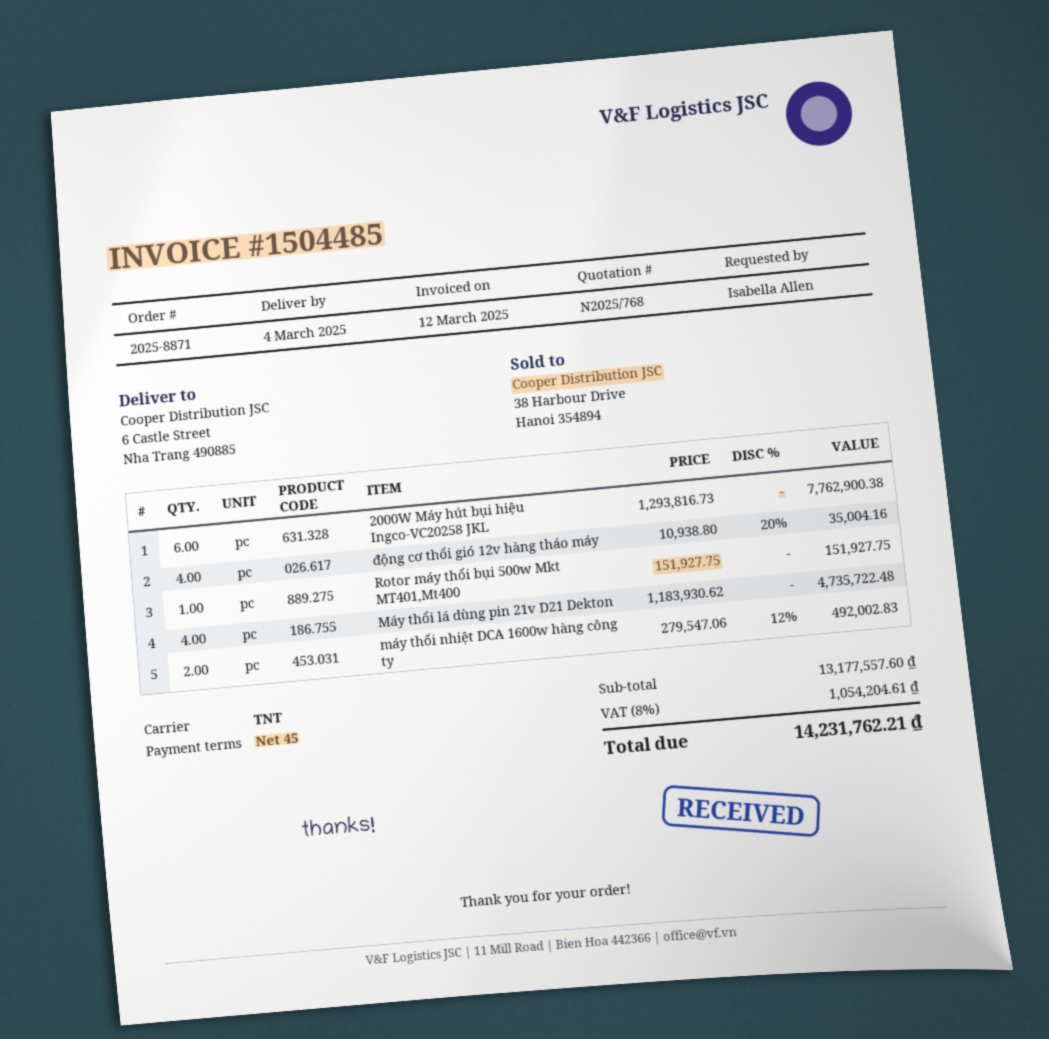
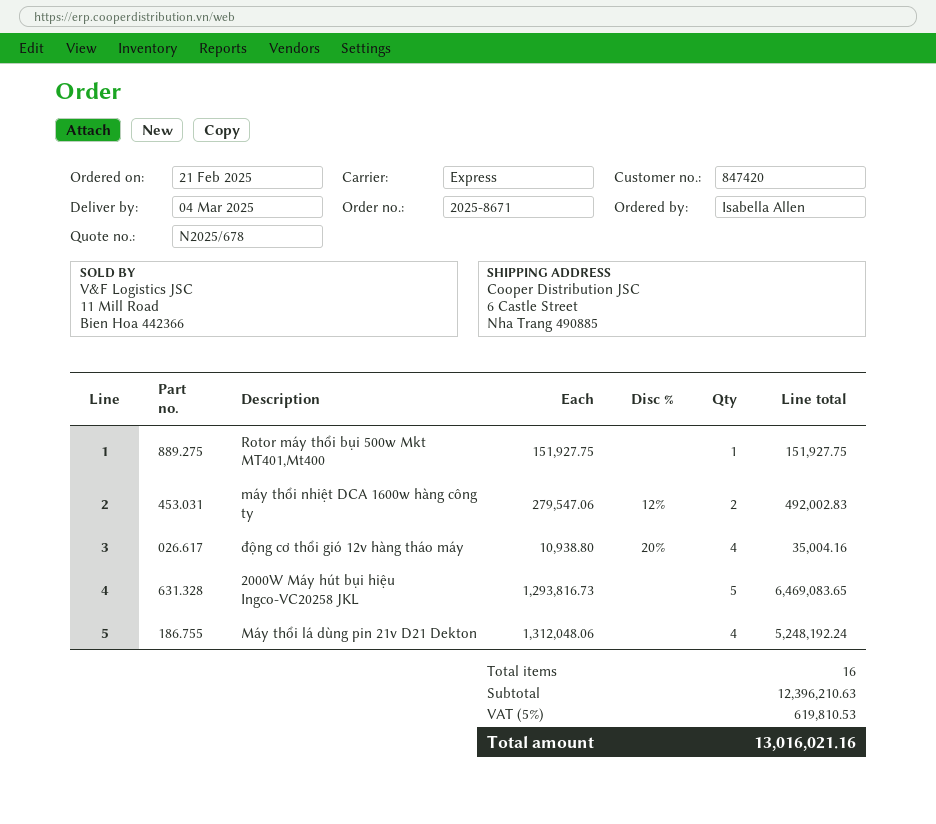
quote number: N2025/768 -> N2025/678
order number: 2025-8871 -> 2025-8671
shipping method: TNT -> express
2000W Máy hút bụi hiệu Ingco-VC20258 JKL: 6 x 1293816.73 = 7762900.38 -> 5 x 1293816.73 = 6469083.65
Máy thổi lá dùng pin 21v D21 Dekton: 4 x 1183930.62 = 4735722.48 -> 4 x 1312048.06 = 5248192.24
subtotal: 13177557.60 -> 12396210.63
tax: 8% = 1054204.61 -> 5% = 619810.53
total: 14231762.21 -> 13016021.16

